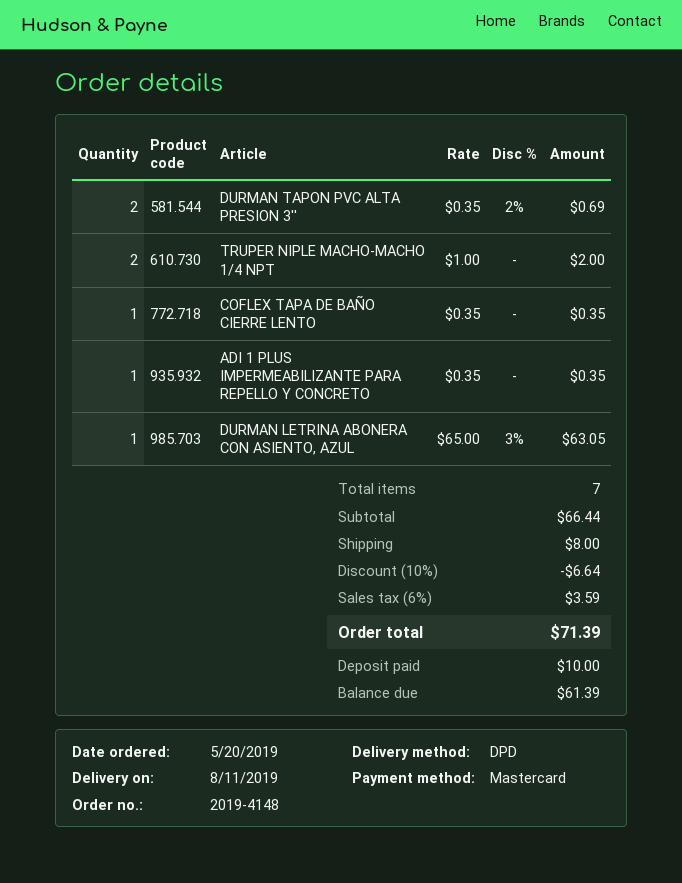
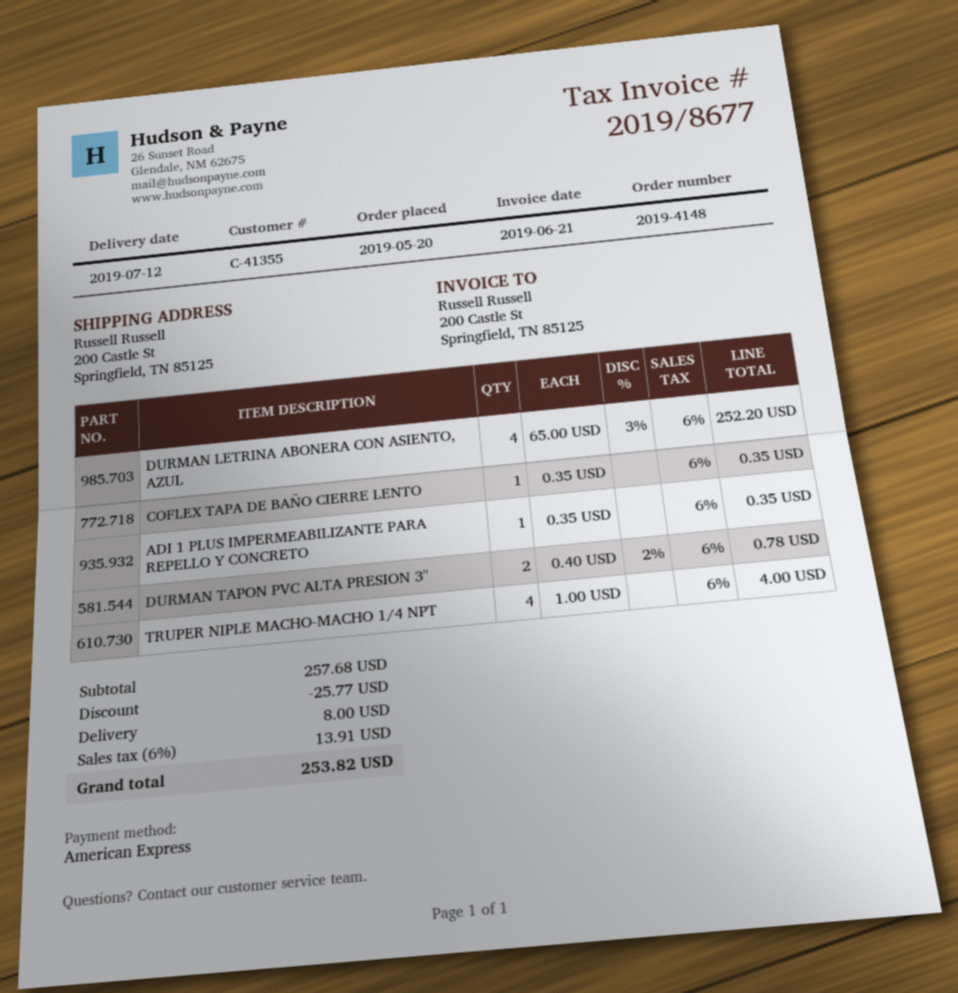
delivery date: 2019-08-11 -> 2019-07-12
payment method: Mastercard -> American Express
DURMAN TAPON PVC ALTA PRESION 3'': 2 x 0.35 - 2% = 0.69 -> 2 x 0.40 - 2% = 0.78
TRUPER NIPLE MACHO-MACHO 1/4 NPT: 2 x 1.00 = 2.00 -> 4 x 1.00 = 4.00
DURMAN LETRINA ABONERA CON ASIENTO, AZUL: 1 x 65.00 - 3% = 63.05 -> 4 x 65.00 - 3% = 252.20
subtotal: 66.44 -> 257.68
discount: 6.64 -> 25.77
tax: 6% = 3.59 -> 6% = 13.91
total: 71.39 -> 253.82

